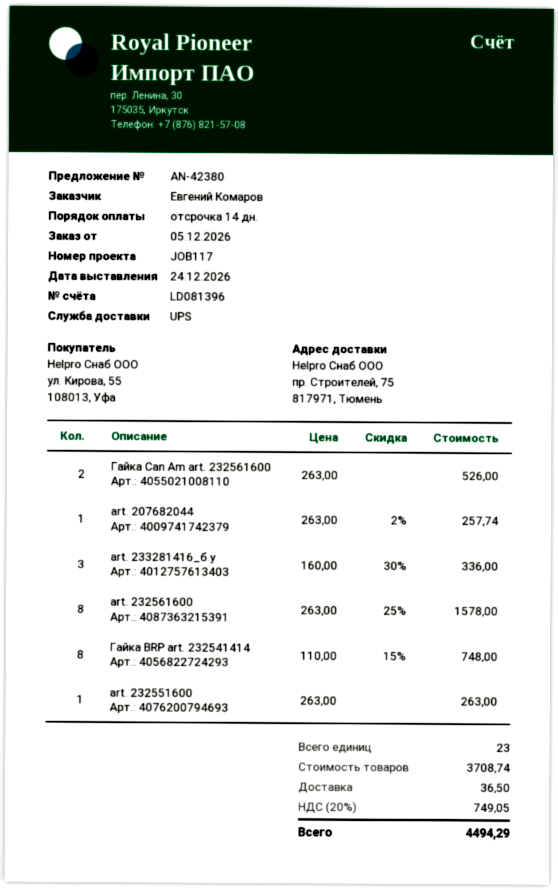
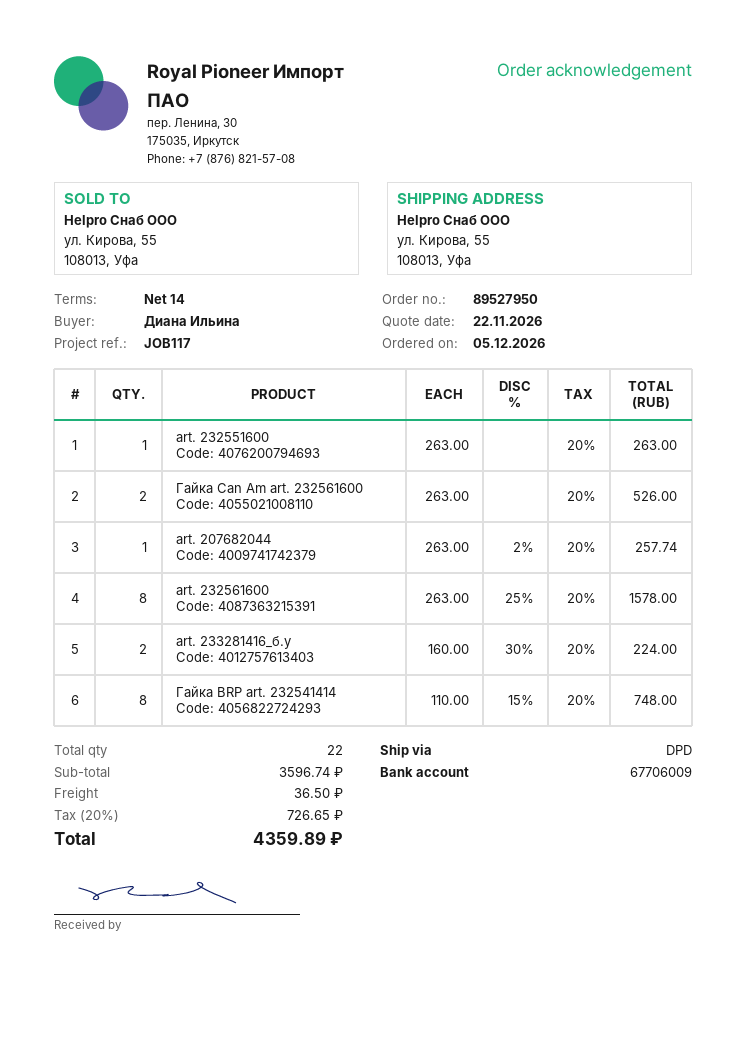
ordered by: Евгений Комаров -> Диана Ильина
shipping method: UPS -> DPD
ship to: пр. Строителей, 75, 817971, Тюмень -> ул. Кирова, 55, 108013, Уфа
art. 233281416_б.у: 3 x 160.00 - 30% = 336.00 -> 2 x 160.00 - 30% = 224.00
total quantity: 23 -> 22
subtotal: 3708.74 -> 3596.74
tax: 20% = 749.05 -> 20% = 726.65
total: 4494.29 -> 4359.89

